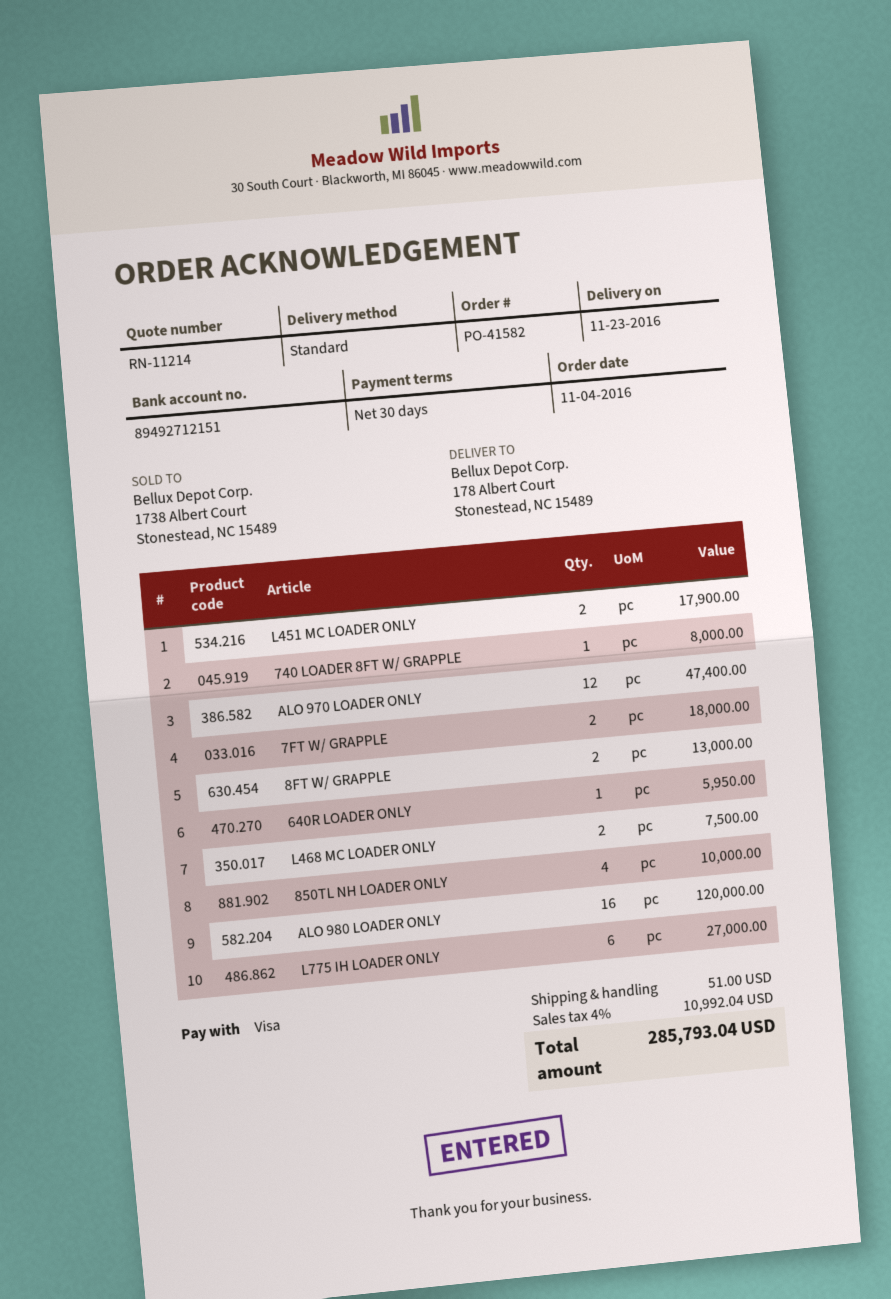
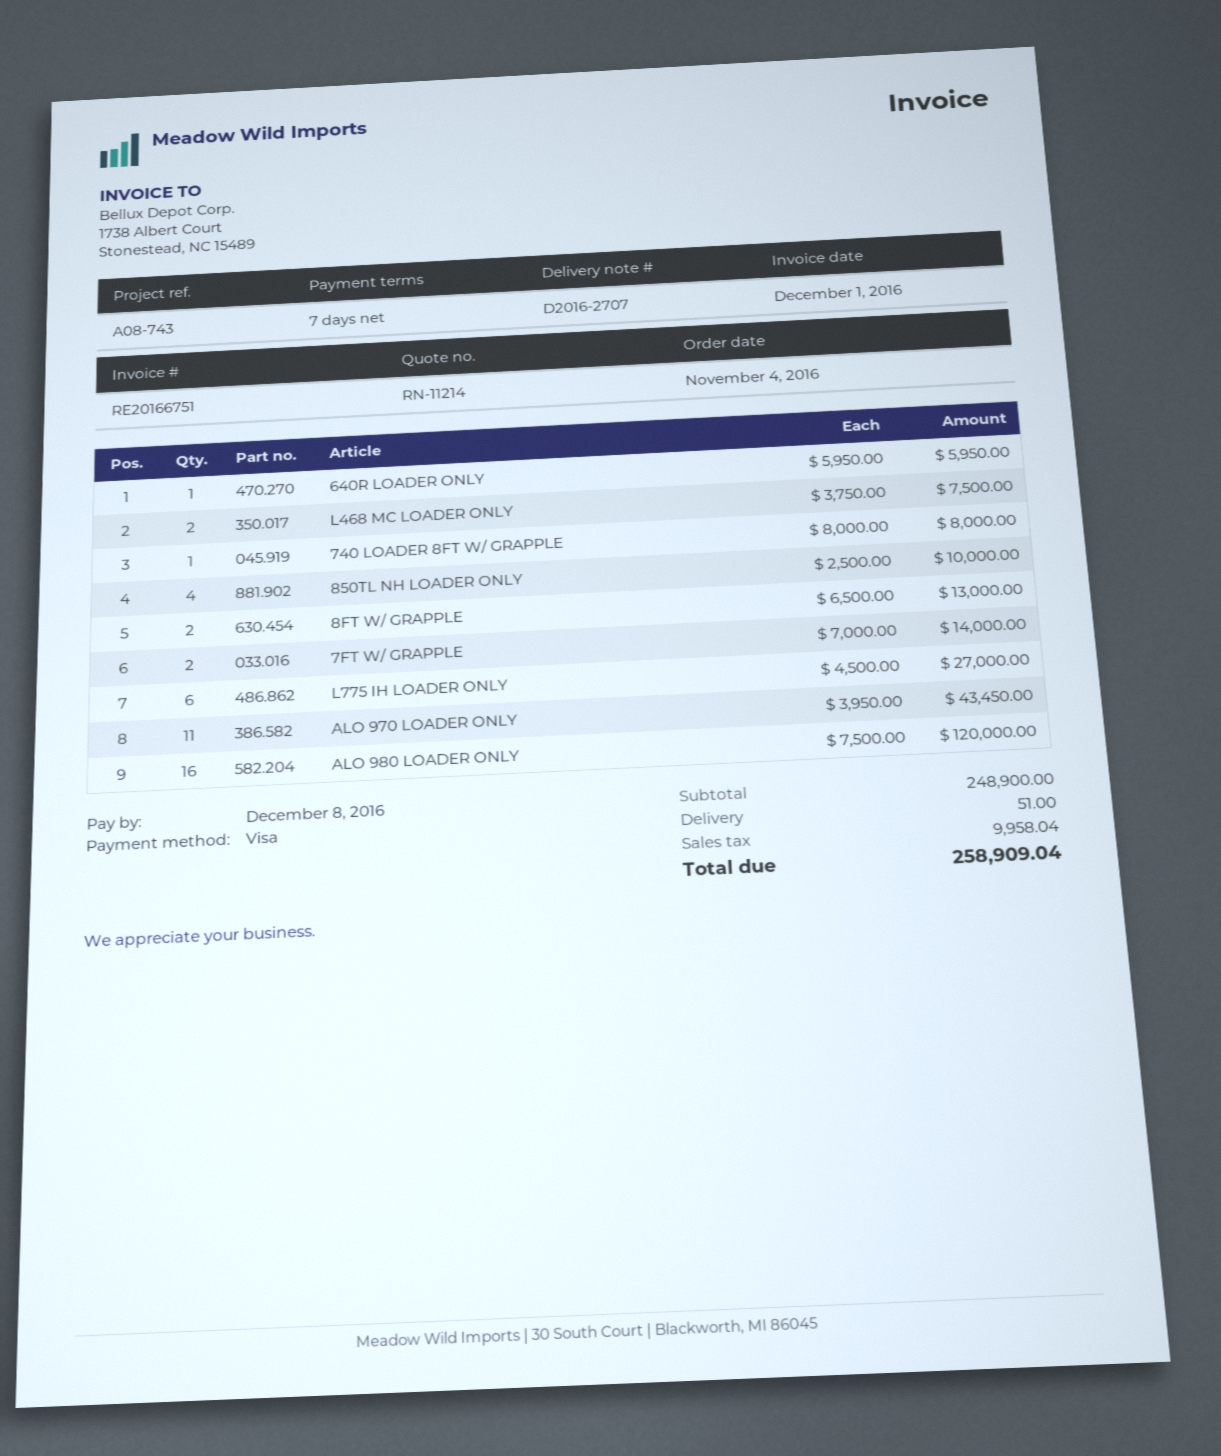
payment terms: 30 days -> 7 days
L451 MC LOADER ONLY: 2 for 17900.00 -> none
ALO 970 LOADER ONLY: 12 for 47400.00 -> 11 for 43450.00
7FT W/ GRAPPLE: 2 for 18000.00 -> 2 for 14000.00
tax: 10992.04 -> 9958.04
total: 285793.04 -> 258909.04

